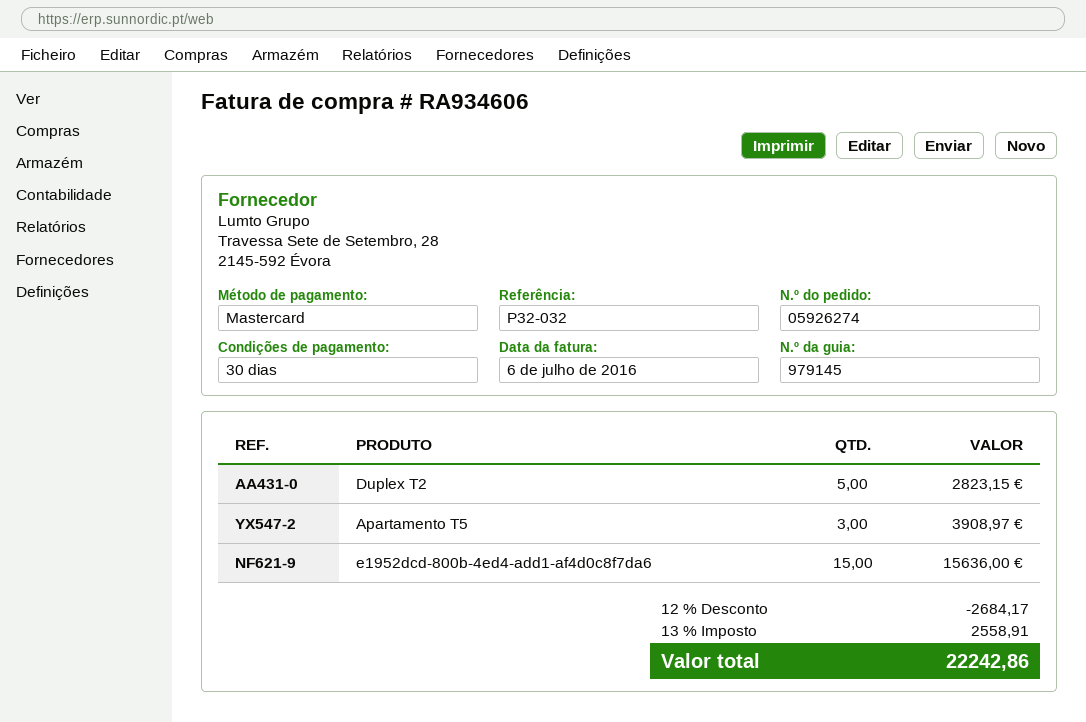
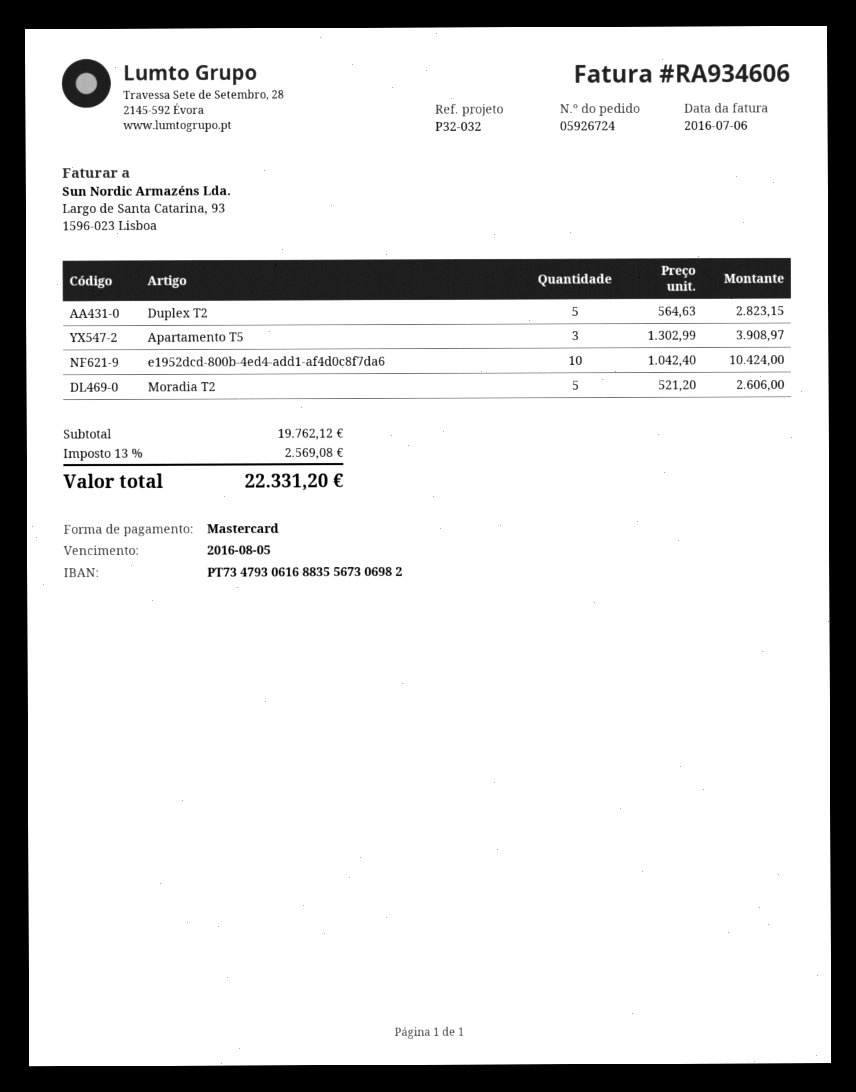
order number: 05926274 -> 05926724
e1952dcd-800b-4ed4-add1-af4d0c8f7da6: 15 for 15636.00 -> 10 for 10424.00
Moradia T2: none -> 5 for 2606.00
discount: 12% = 2684.17 -> none
tax: 13% = 2558.91 -> 13% = 2569.08
total: 22242.86 -> 22331.20

